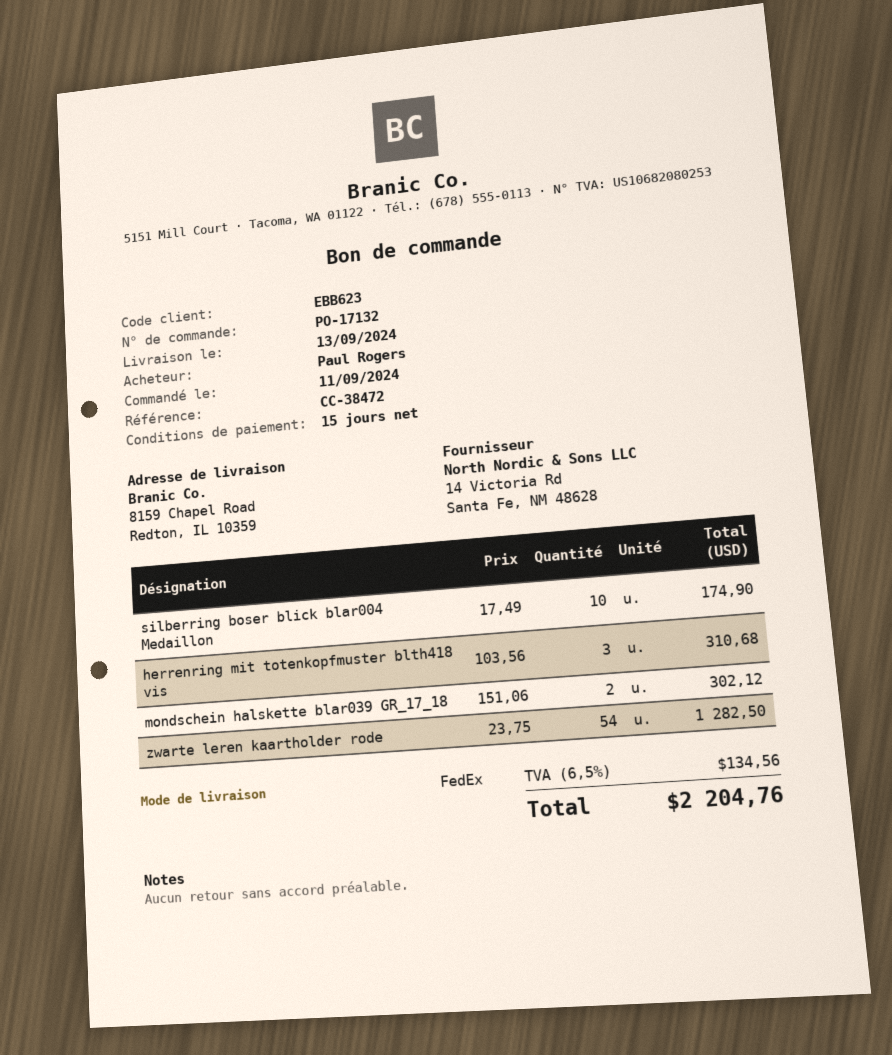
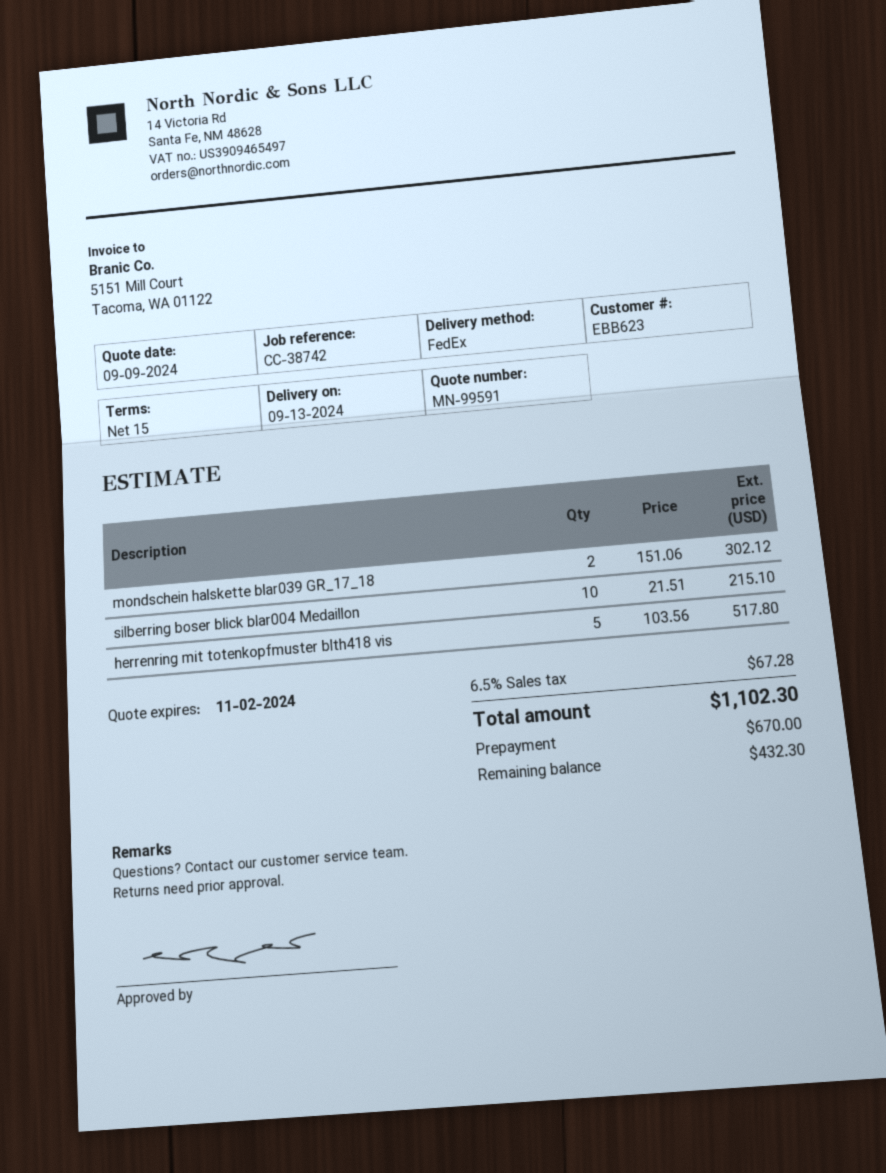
reference: CC-38472 -> CC-38742
silberring boser blick blar004 Medaillon: 10 x 17.49 = 174.90 -> 10 x 21.51 = 215.10
herrenring mit totenkopfmuster blth418 vis: 3 x 103.56 = 310.68 -> 5 x 103.56 = 517.80
zwarte leren kaartholder rode: 54 x 23.75 = 1282.50 -> none
tax: 6.5% = 134.56 -> 6.5% = 67.28
total: 2204.76 -> 1102.30

